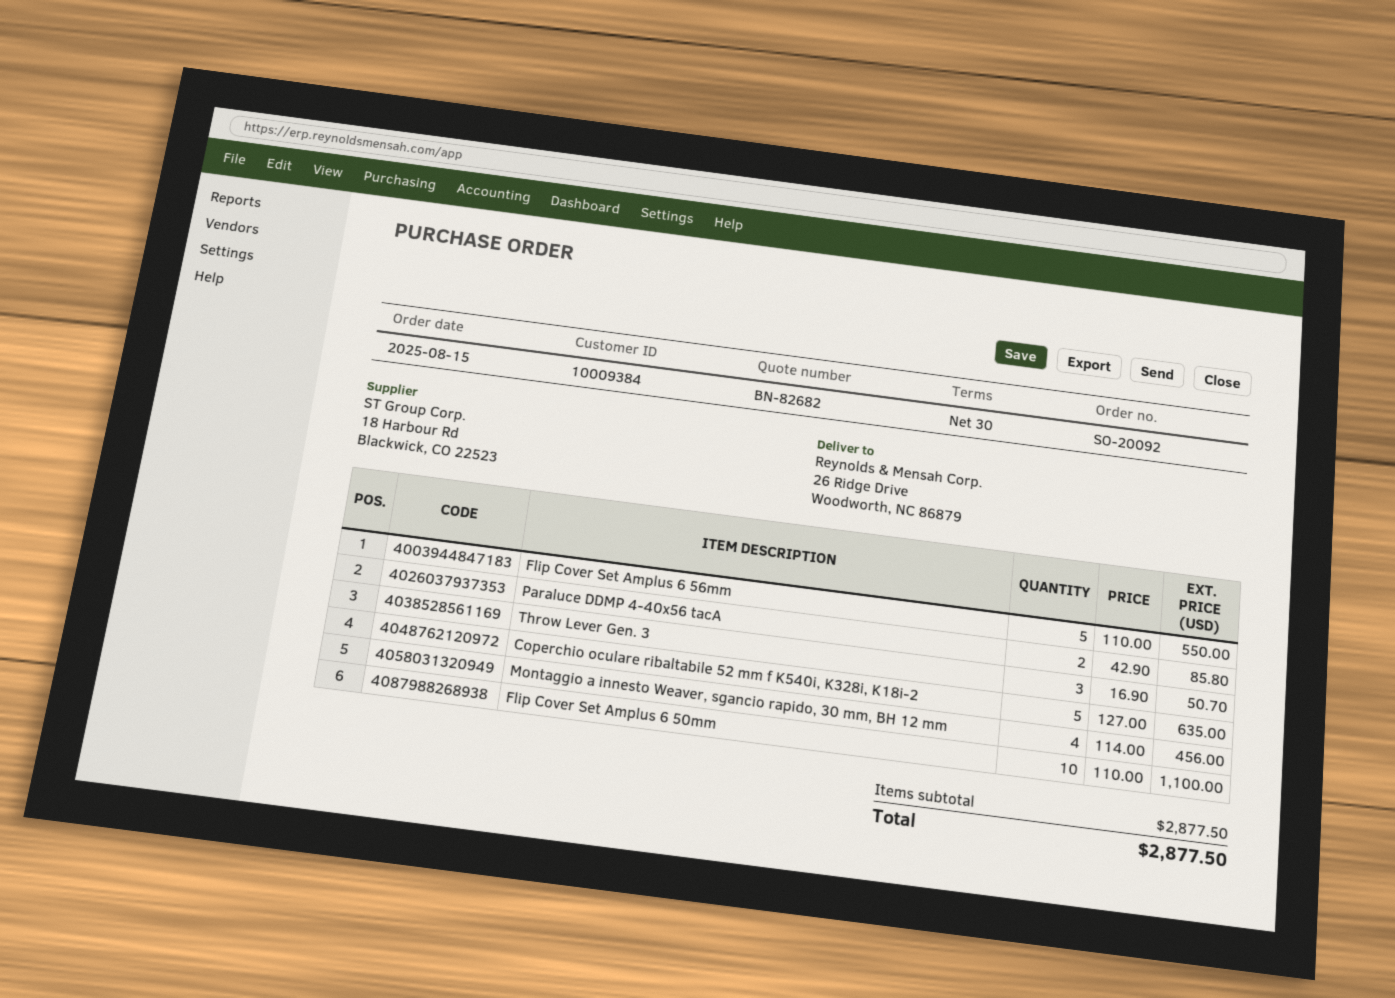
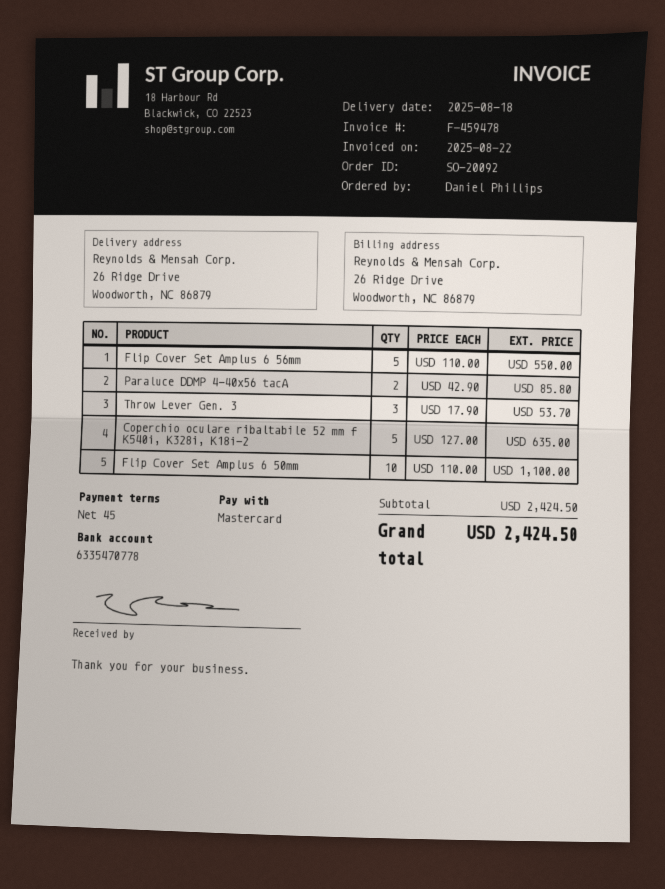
payment terms: 30 days -> 45 days
Throw Lever Gen. 3: 3 x 16.90 = 50.70 -> 3 x 17.90 = 53.70
Montaggio a innesto Weaver, sgancio rapido, 30 mm, BH 12 mm: 4 x 114.00 = 456.00 -> none
subtotal: 2877.50 -> 2424.50
total: 2877.50 -> 2424.50

